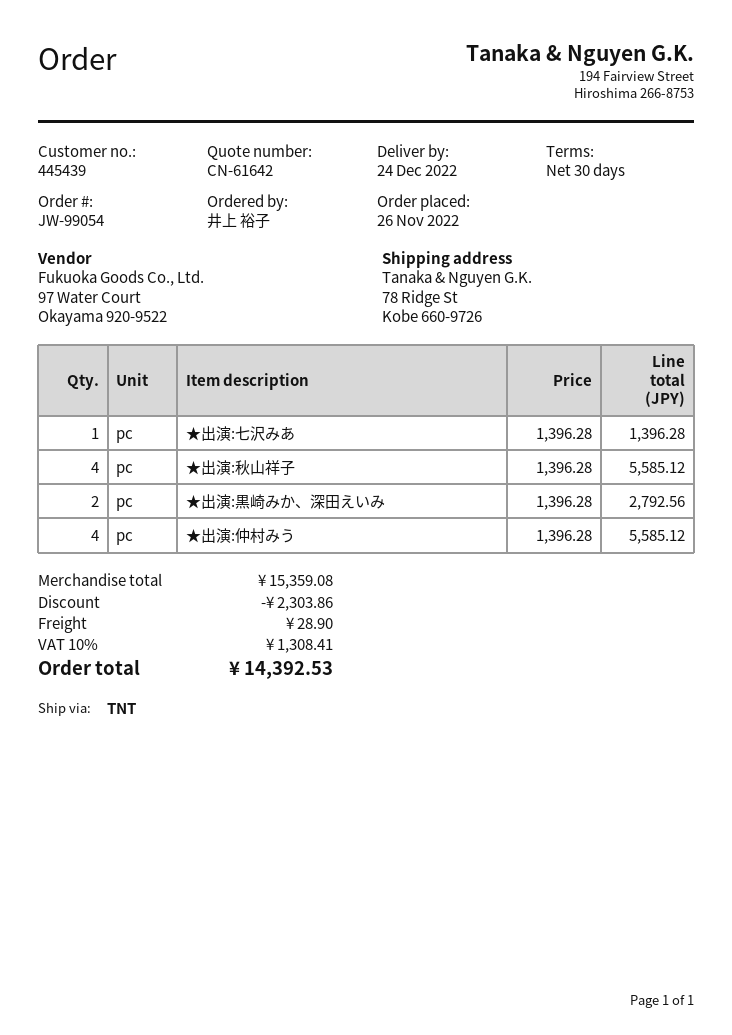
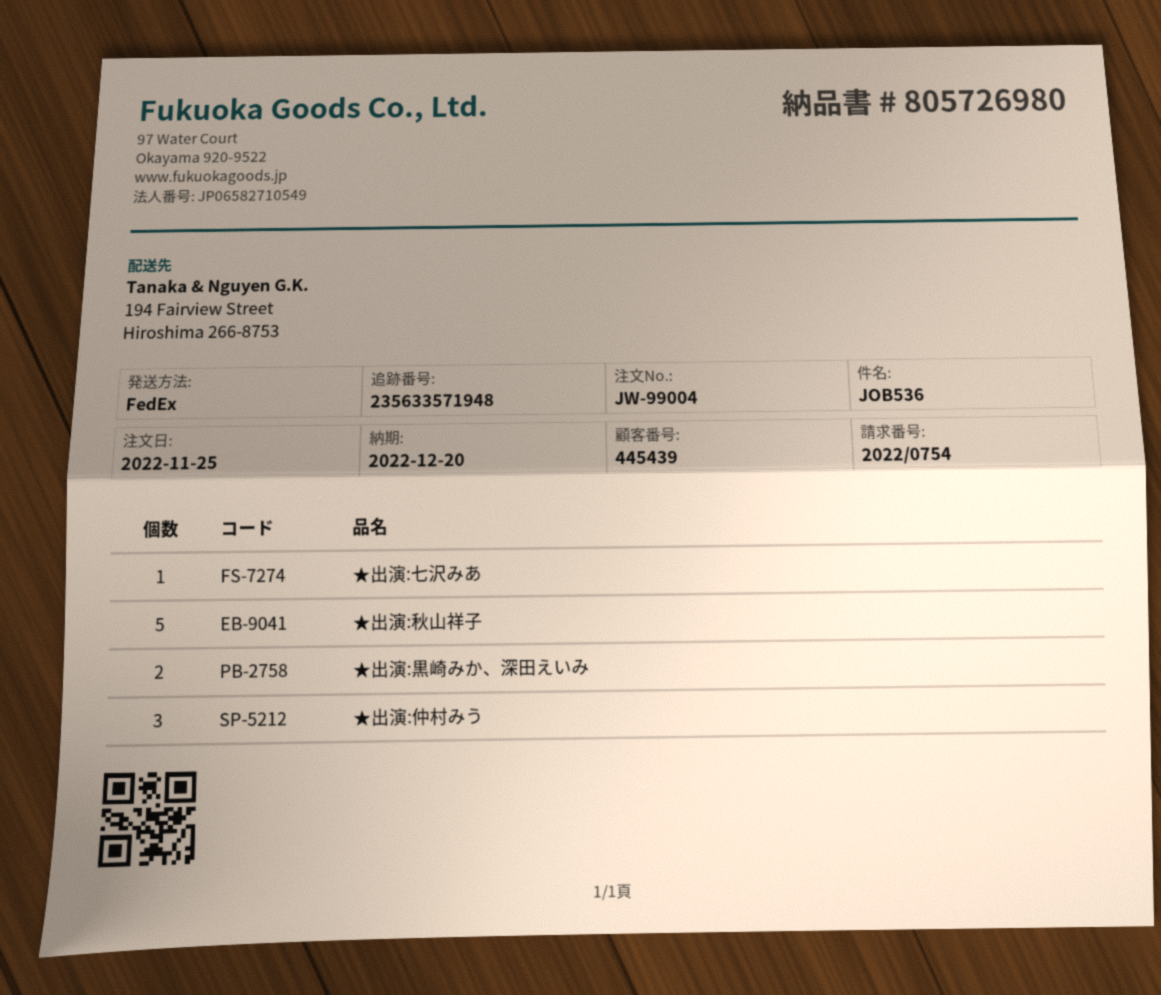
order number: JW-99054 -> JW-99004
order date: 2022-11-26 -> 2022-11-25
delivery date: 2022-12-24 -> 2022-12-20
shipping method: TNT -> FedEx
ship to: 78 Ridge St, Kobe 660-9726 -> 194 Fairview Street, Hiroshima 266-8753
★出演:秋山祥子: 4 -> 5
★出演:仲村みう: 4 -> 3

